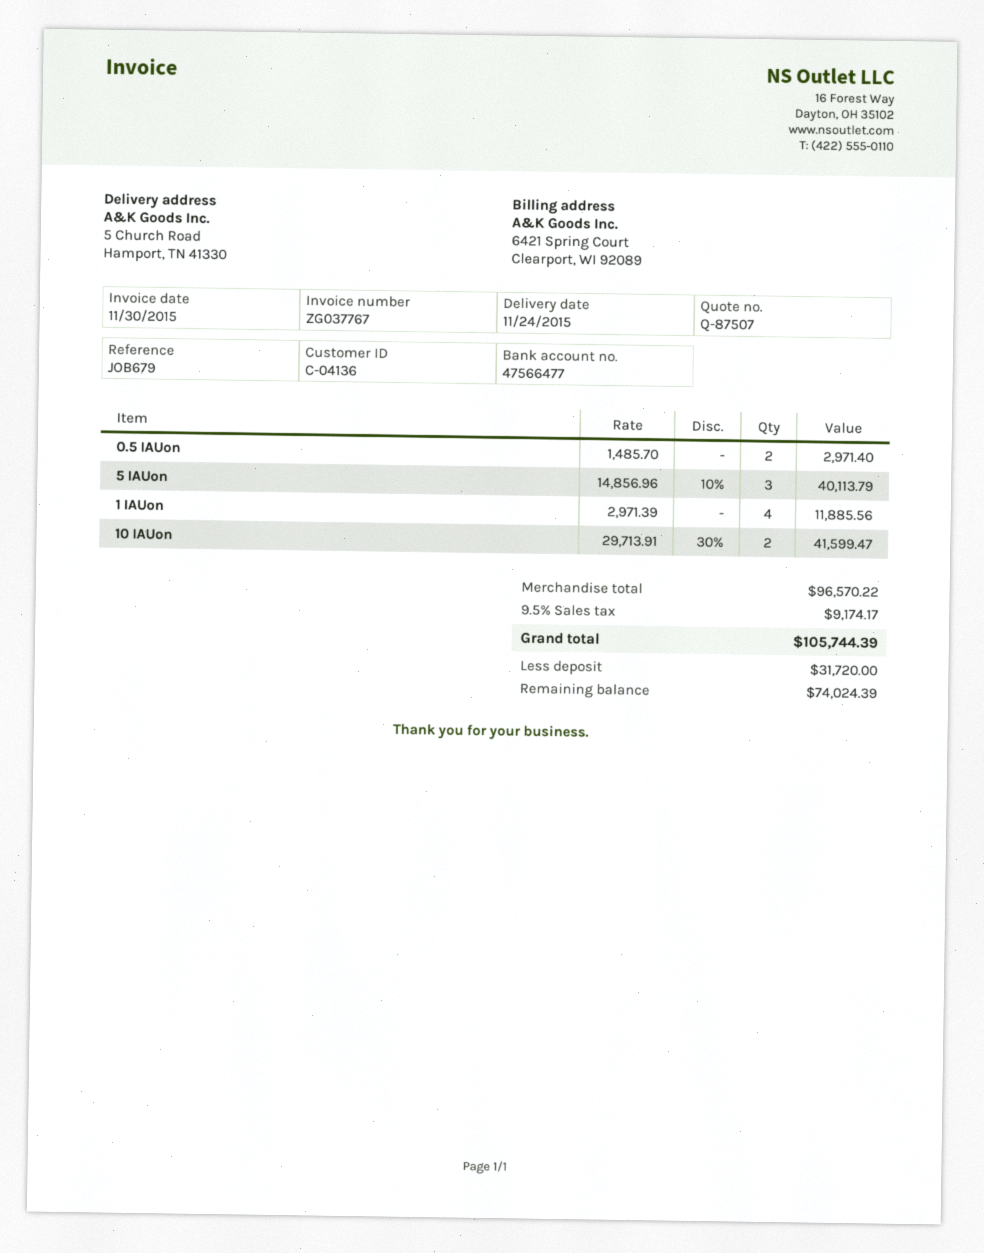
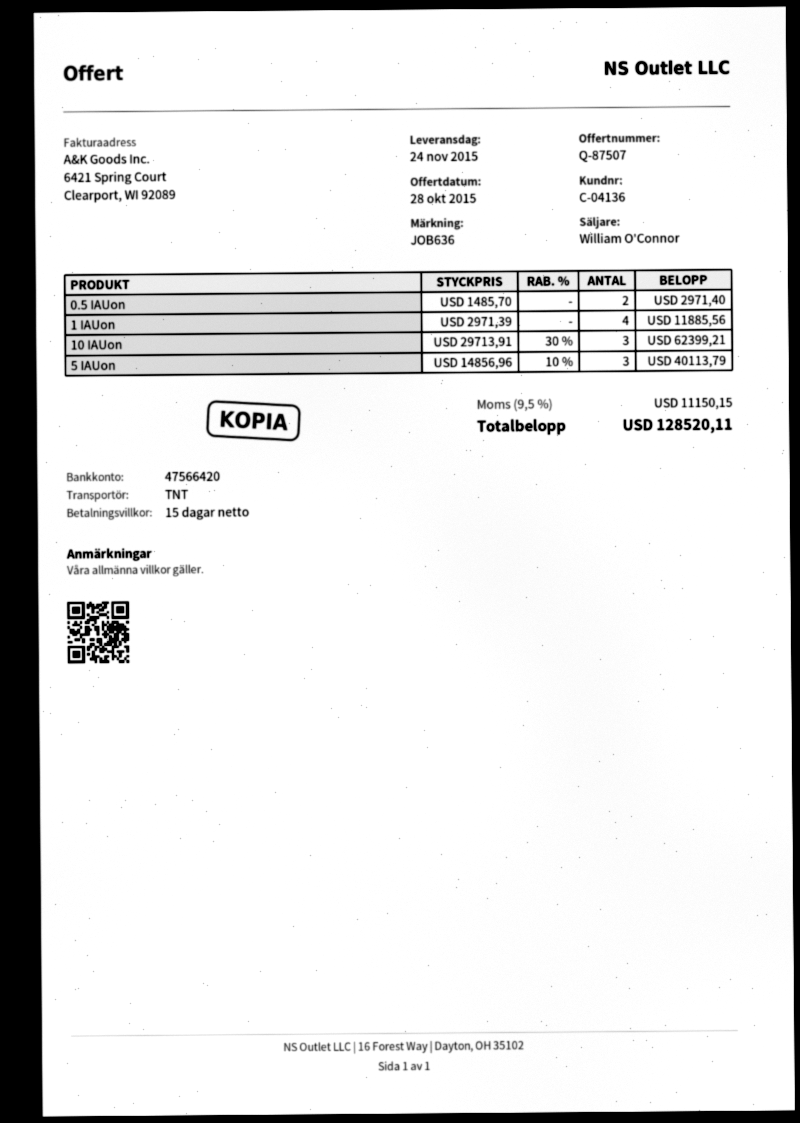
reference: JOB679 -> JOB636
bank account: 47566477 -> 47566420
10 IAUon: 2 x 29713.91 - 30% = 41599.47 -> 3 x 29713.91 - 30% = 62399.21
tax: 9.5% = 9174.17 -> 9.5% = 11150.15
total: 105744.39 -> 128520.11

